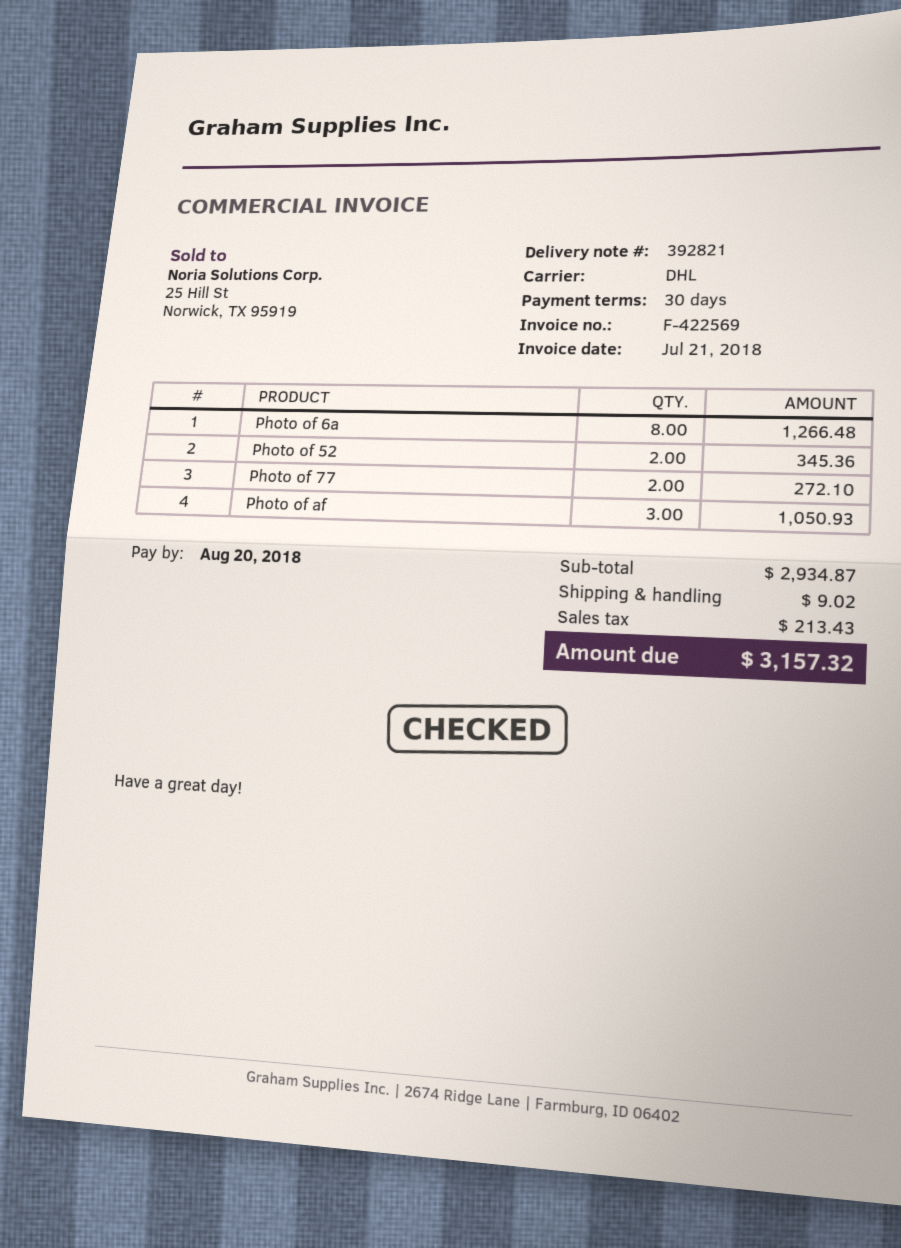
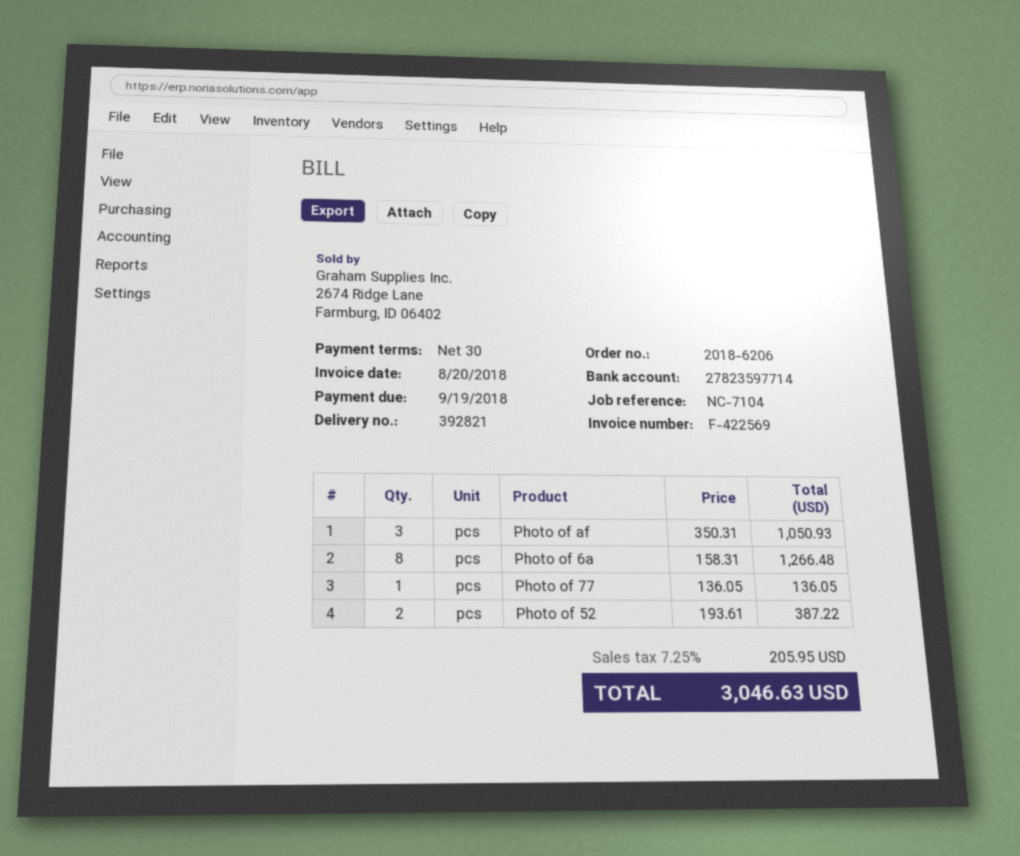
invoice date: 2018-07-21 -> 2018-08-20
due date: 2018-08-20 -> 2018-09-19
Photo of 52: 2 for 345.36 -> 2 for 387.22
Photo of 77: 2 for 272.10 -> 1 for 136.05
shipping: 9.02 -> none
tax: 213.43 -> 205.95
total: 3157.32 -> 3046.63

